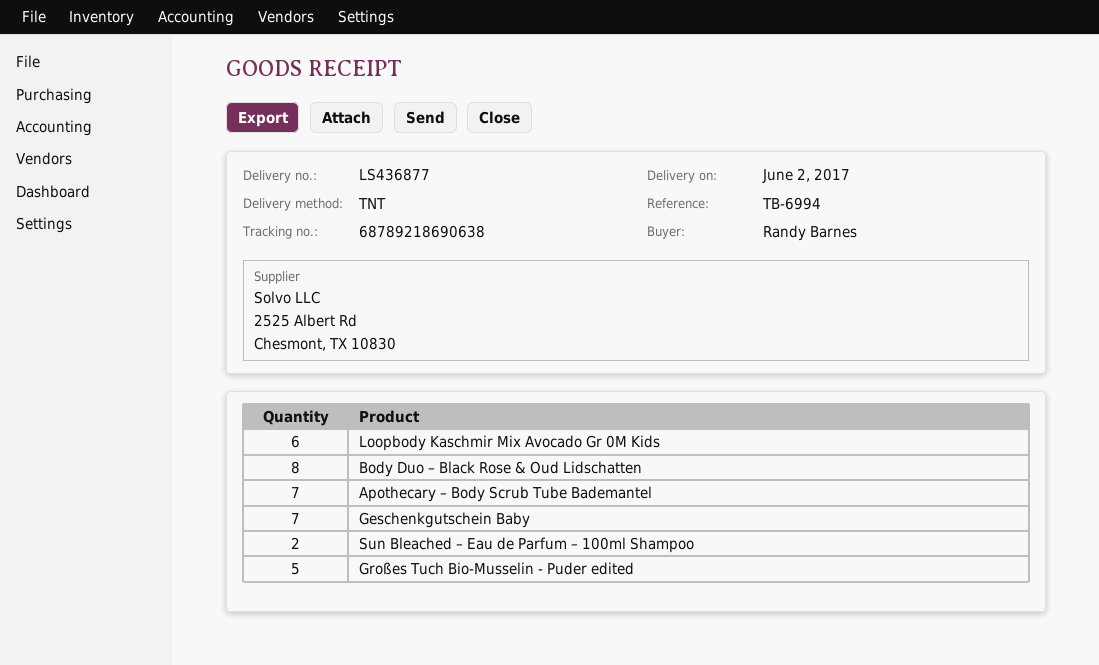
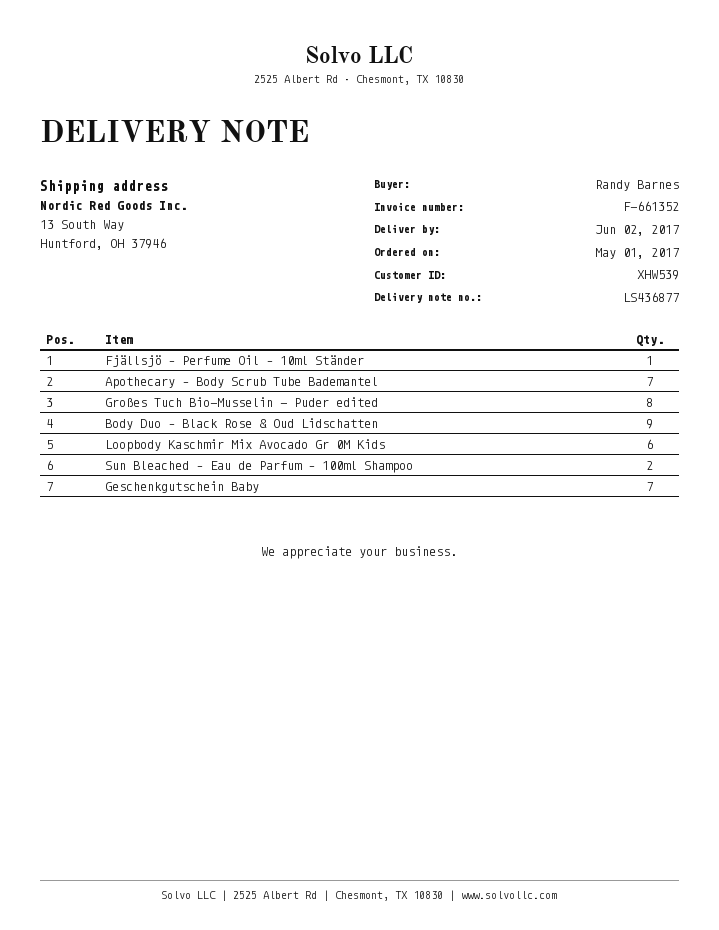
Body Duo – Black Rose & Oud Lidschatten: 8 -> 9
Großes Tuch Bio-Musselin - Puder edited: 5 -> 8
Fjällsjö – Perfume Oil – 10ml Ständer: none -> 1

